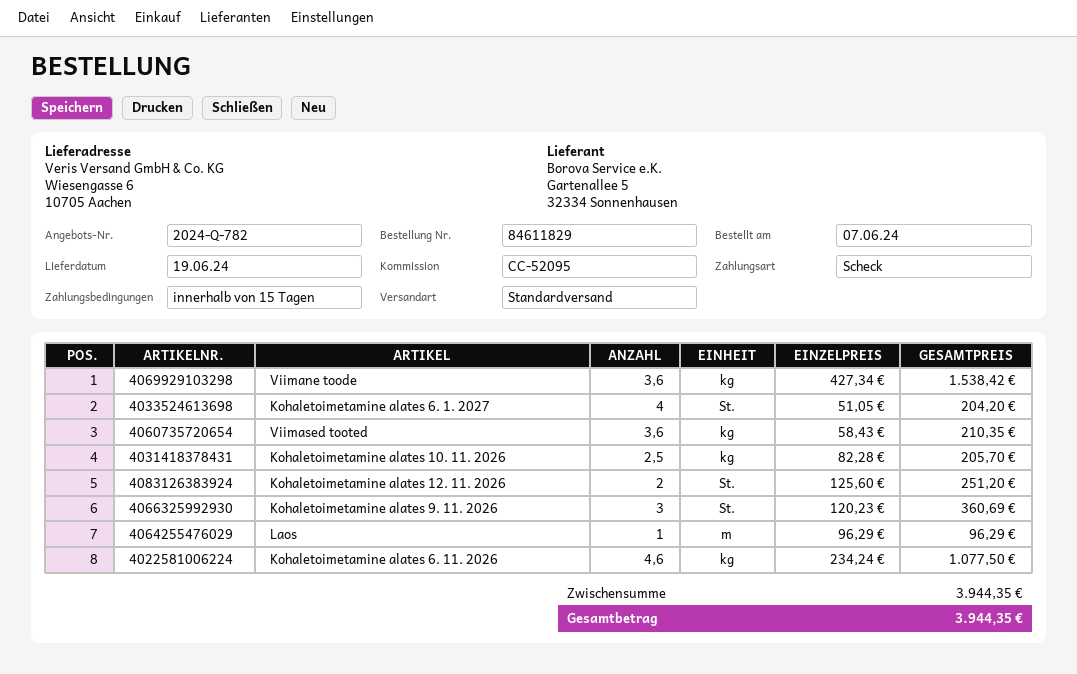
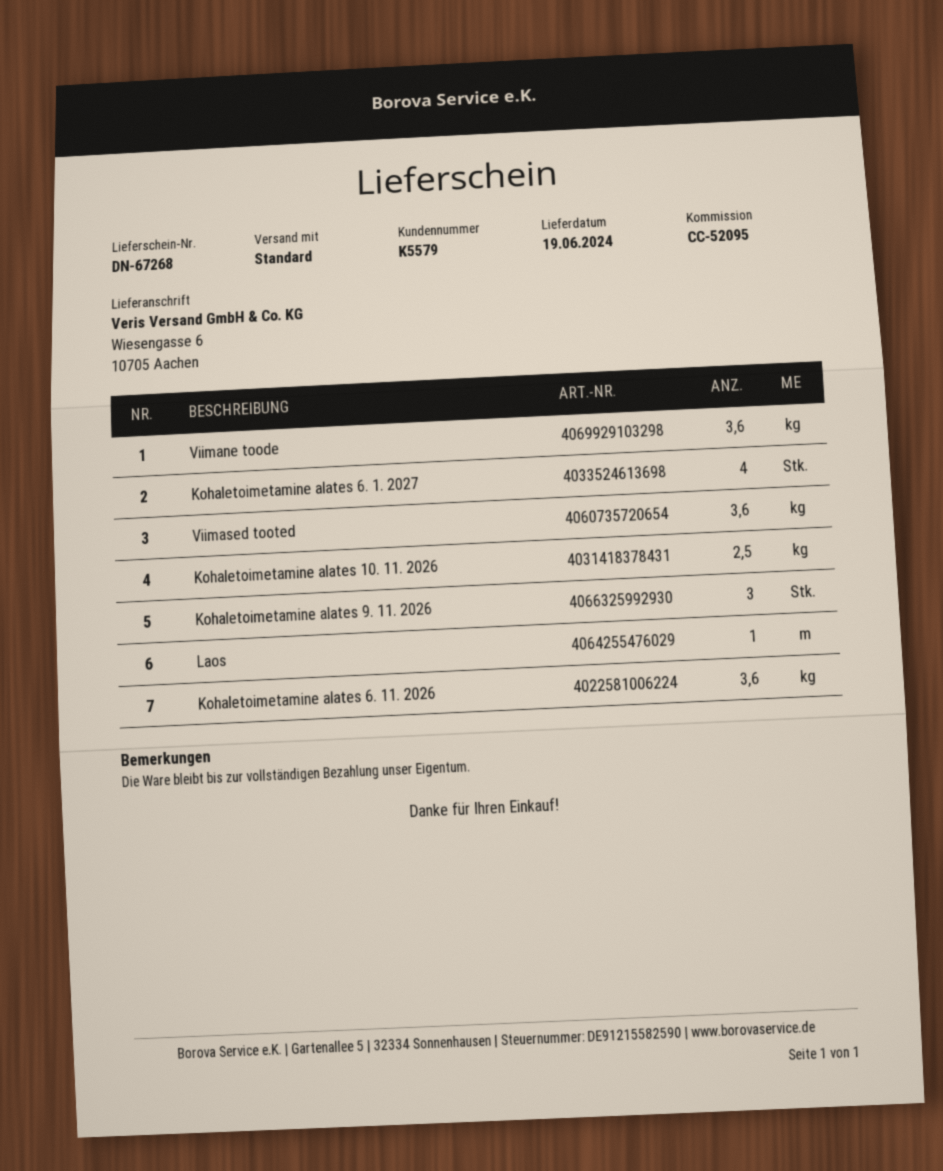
Kohaletoimetamine alates 12. 11. 2026: 2 -> none
Kohaletoimetamine alates 6. 11. 2026: 4.6 -> 3.6

